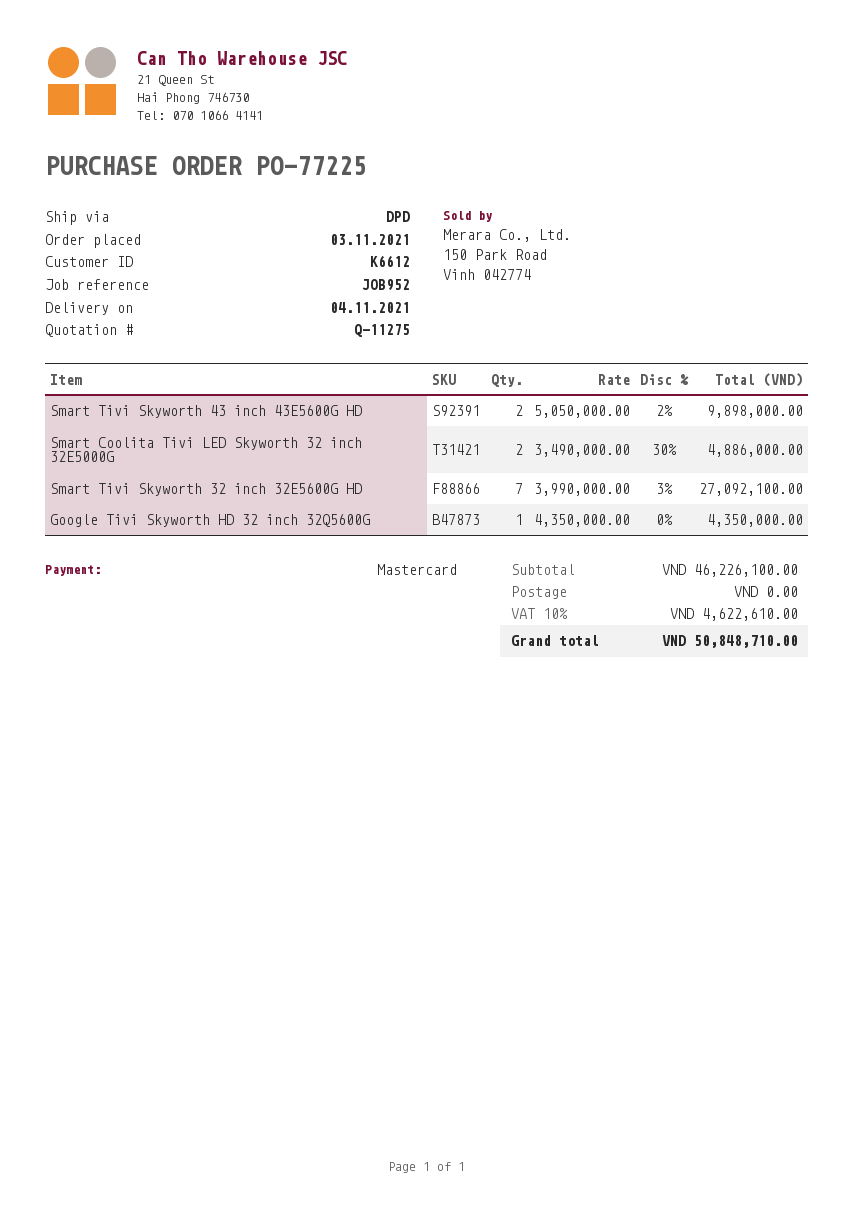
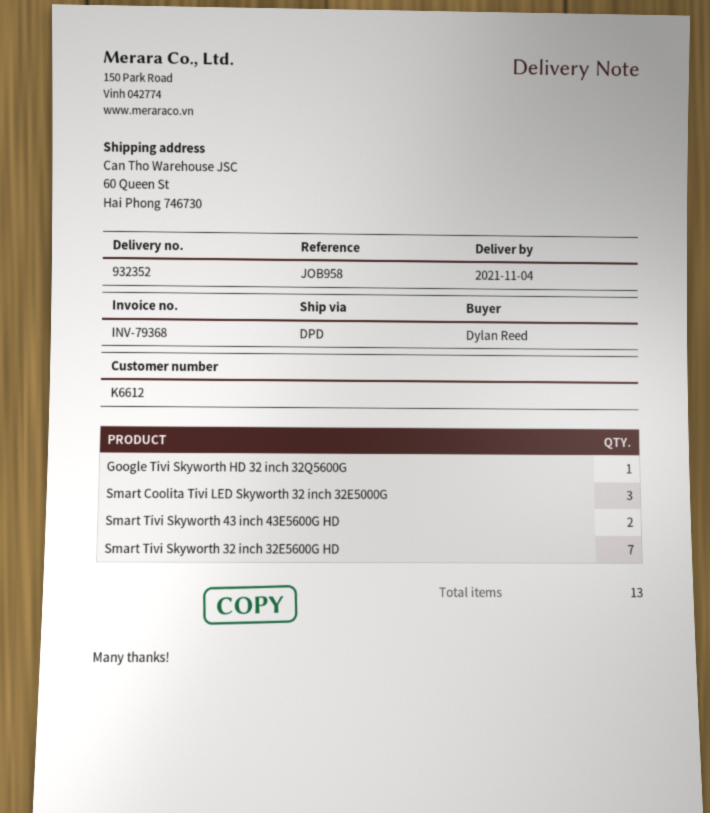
reference: JOB952 -> JOB958
Smart Coolita Tivi LED Skyworth 32 inch 32E5000G: 2 -> 3

